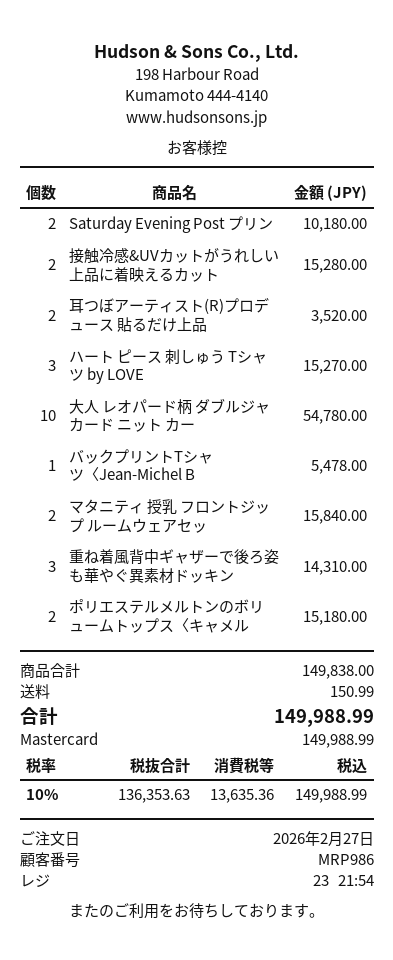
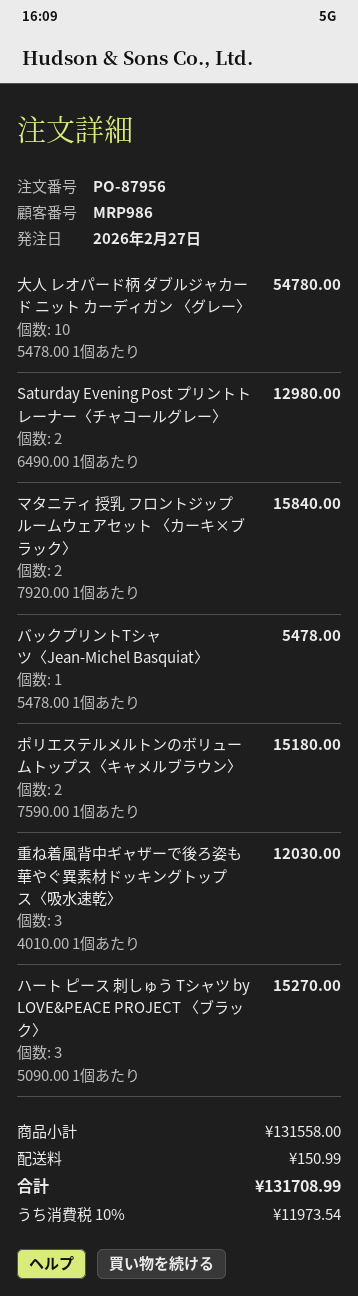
Saturday Evening Post プリン: 2 for 10180.00 -> 2 for 12980.00
接触冷感&UVカットがうれしい上品に着映えるカット: 2 for 15280.00 -> none
耳つぼアーティスト(R)プロデュース 貼るだけ上品: 2 for 3520.00 -> none
重ね着風背中ギャザーで後ろ姿も華やぐ異素材ドッキン: 3 for 14310.00 -> 3 for 12030.00
subtotal: 149838.00 -> 131558.00
tax: 10% = 13635.36 -> 10% = 11973.54
total: 149988.99 -> 131708.99

